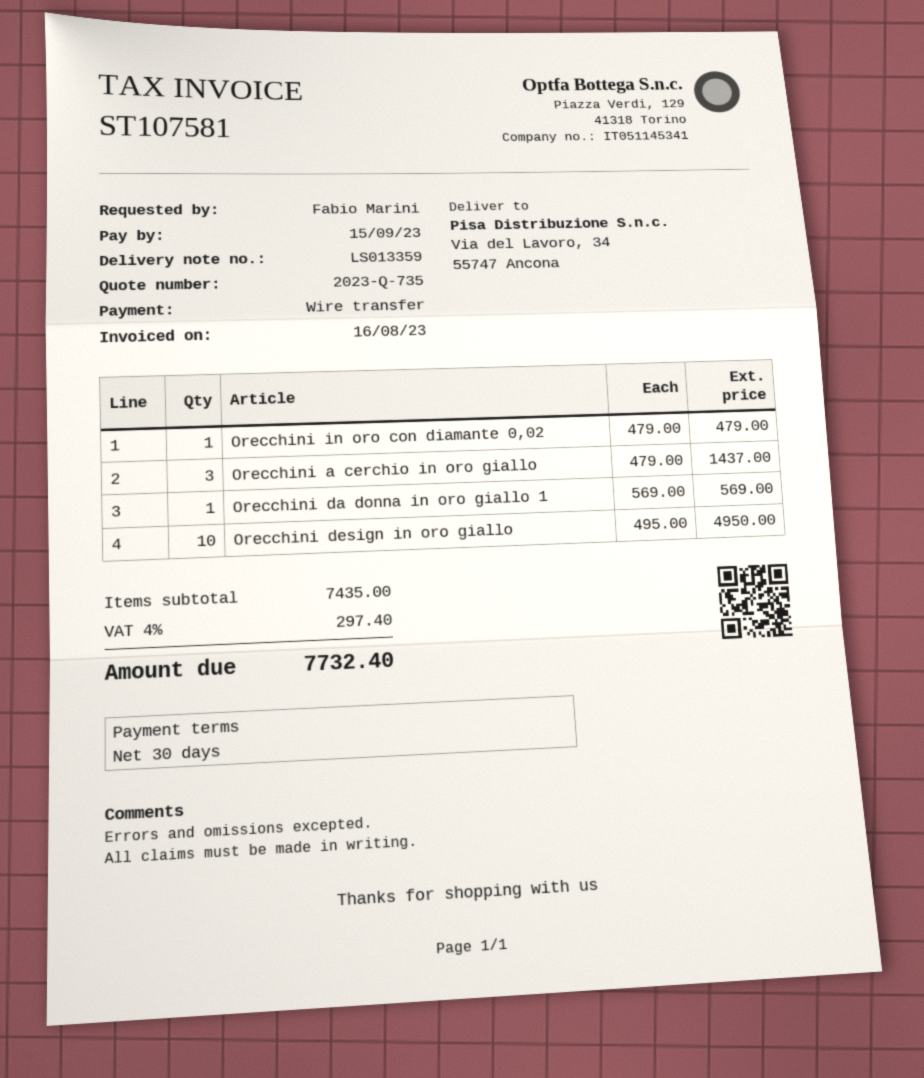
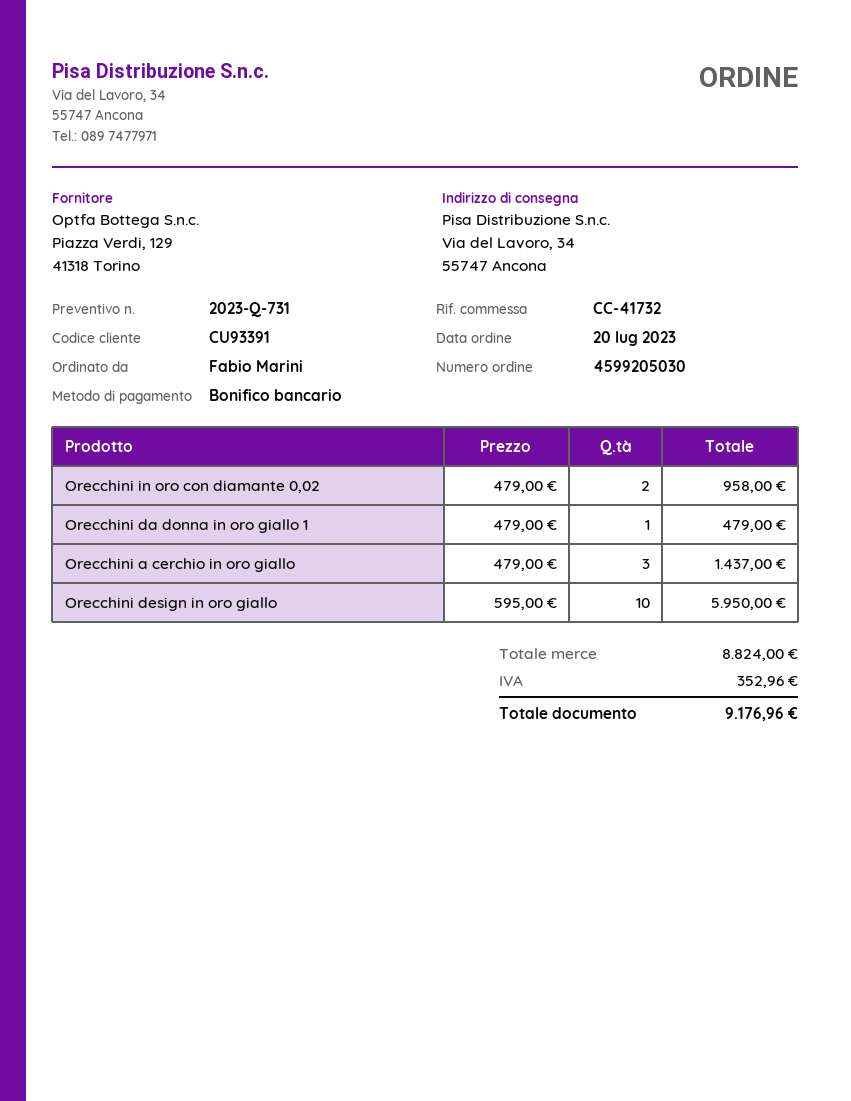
quote number: 2023-Q-735 -> 2023-Q-731
Orecchini in oro con diamante 0,02: 1 x 479.00 = 479.00 -> 2 x 479.00 = 958.00
Orecchini da donna in oro giallo 1: 1 x 569.00 = 569.00 -> 1 x 479.00 = 479.00
Orecchini design in oro giallo: 10 x 495.00 = 4950.00 -> 10 x 595.00 = 5950.00
subtotal: 7435.00 -> 8824.00
tax: 297.40 -> 352.96
total: 7732.40 -> 9176.96

